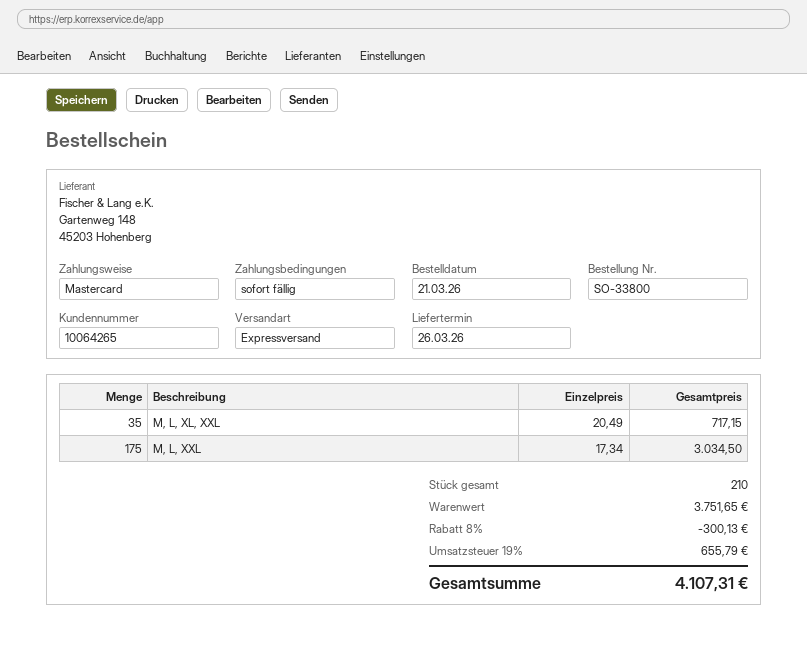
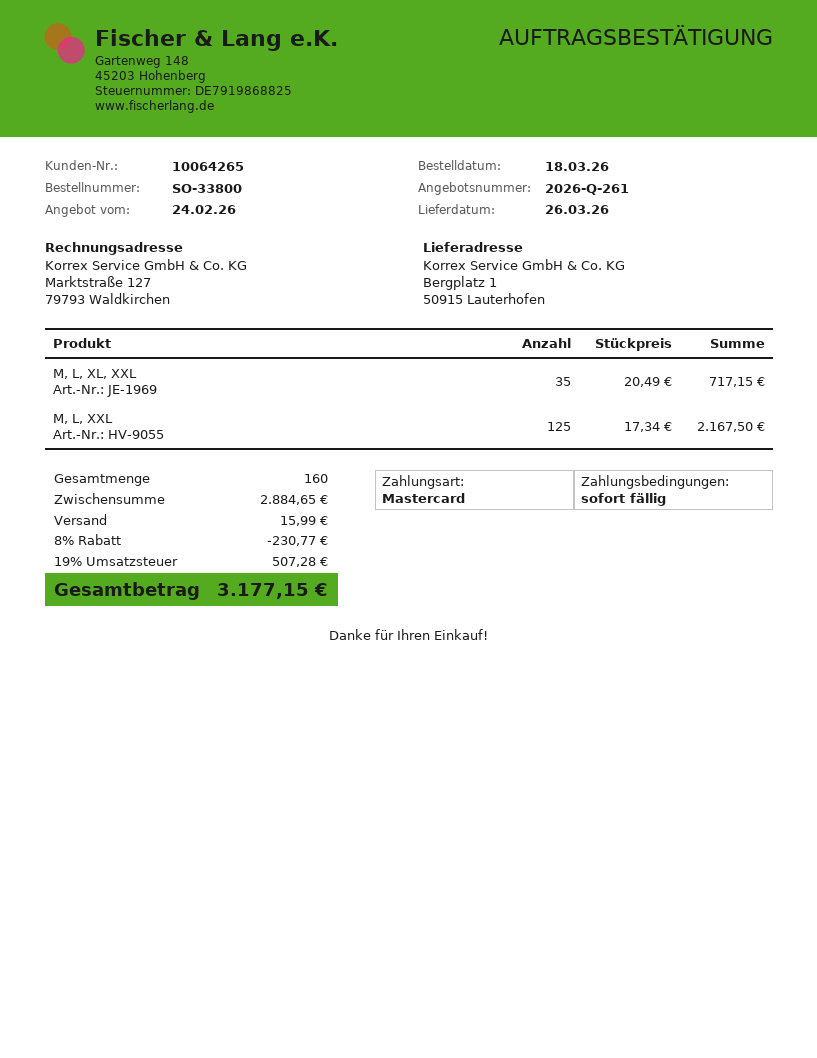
order date: 2026-03-21 -> 2026-03-18
M, L, XXL: 175 x 17.34 = 3034.50 -> 125 x 17.34 = 2167.50
total quantity: 210 -> 160
subtotal: 3751.65 -> 2884.65
discount: 8% = 300.13 -> 8% = 230.77
shipping: none -> 15.99
tax: 19% = 655.79 -> 19% = 507.28
total: 4107.31 -> 3177.15

